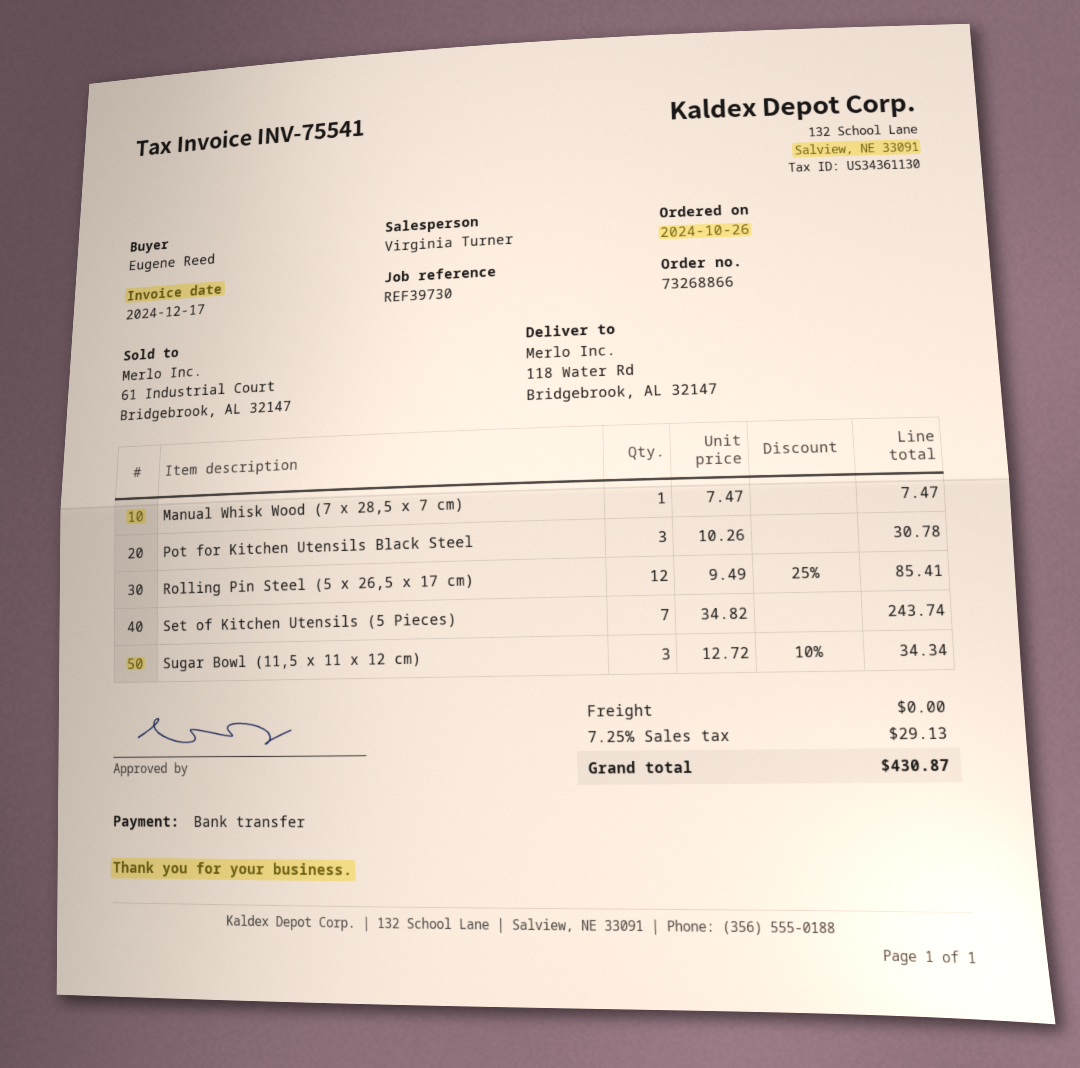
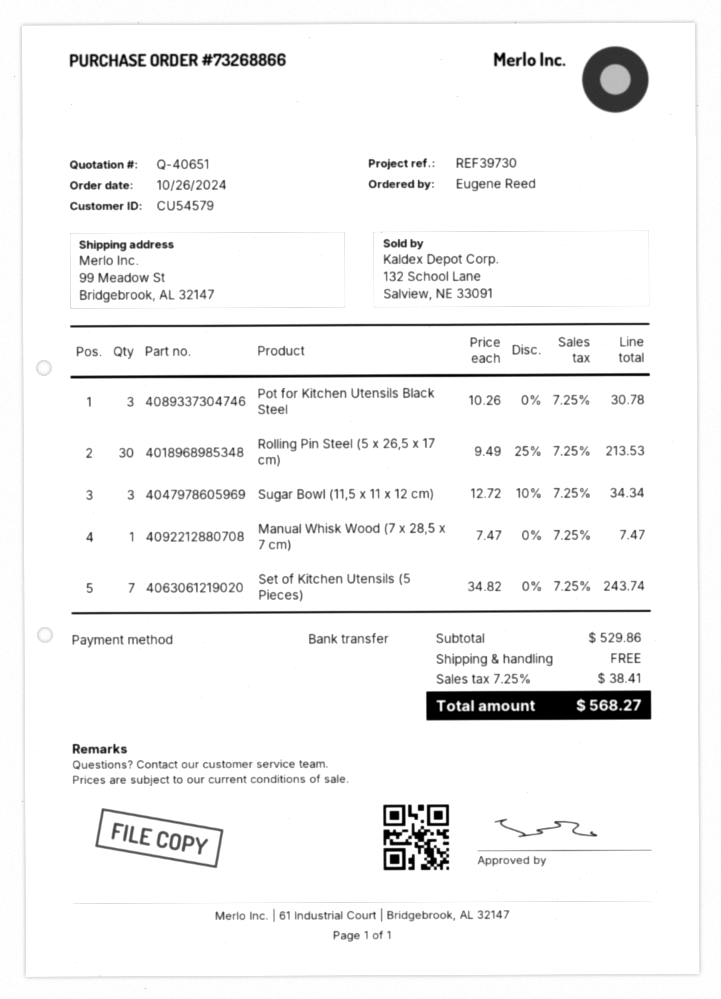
ship to: 118 Water Rd, Bridgebrook, AL 32147 -> 99 Meadow St, Bridgebrook, AL 32147
Rolling Pin Steel (5 x 26,5 x 17 cm): 12 x 9.49 - 25% = 85.41 -> 30 x 9.49 - 25% = 213.53
tax: 7.25% = 29.13 -> 7.25% = 38.41
total: 430.87 -> 568.27

